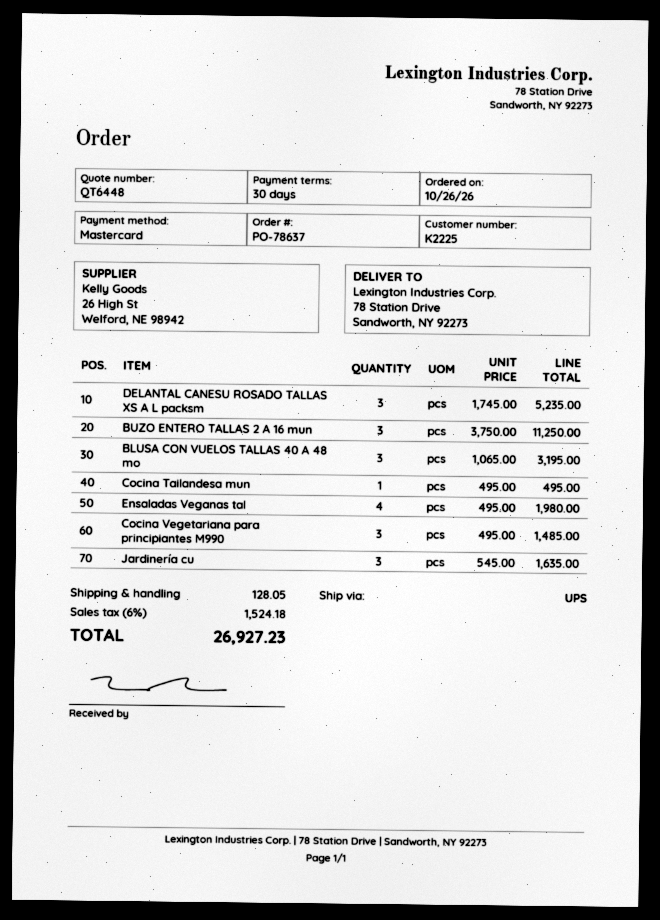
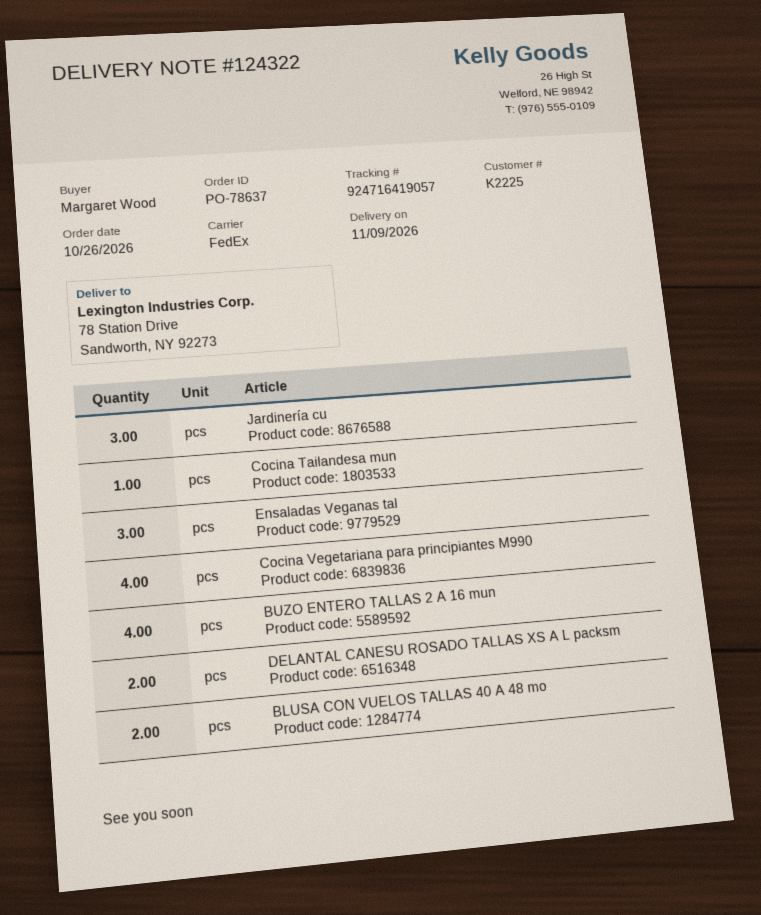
shipping method: UPS -> FedEx
DELANTAL CANESU ROSADO TALLAS XS A L packsm: 3 -> 2
BUZO ENTERO TALLAS 2 A 16 mun: 3 -> 4
BLUSA CON VUELOS TALLAS 40 A 48 mo: 3 -> 2
Ensaladas Veganas tal: 4 -> 3
Cocina Vegetariana para principiantes M990: 3 -> 4

